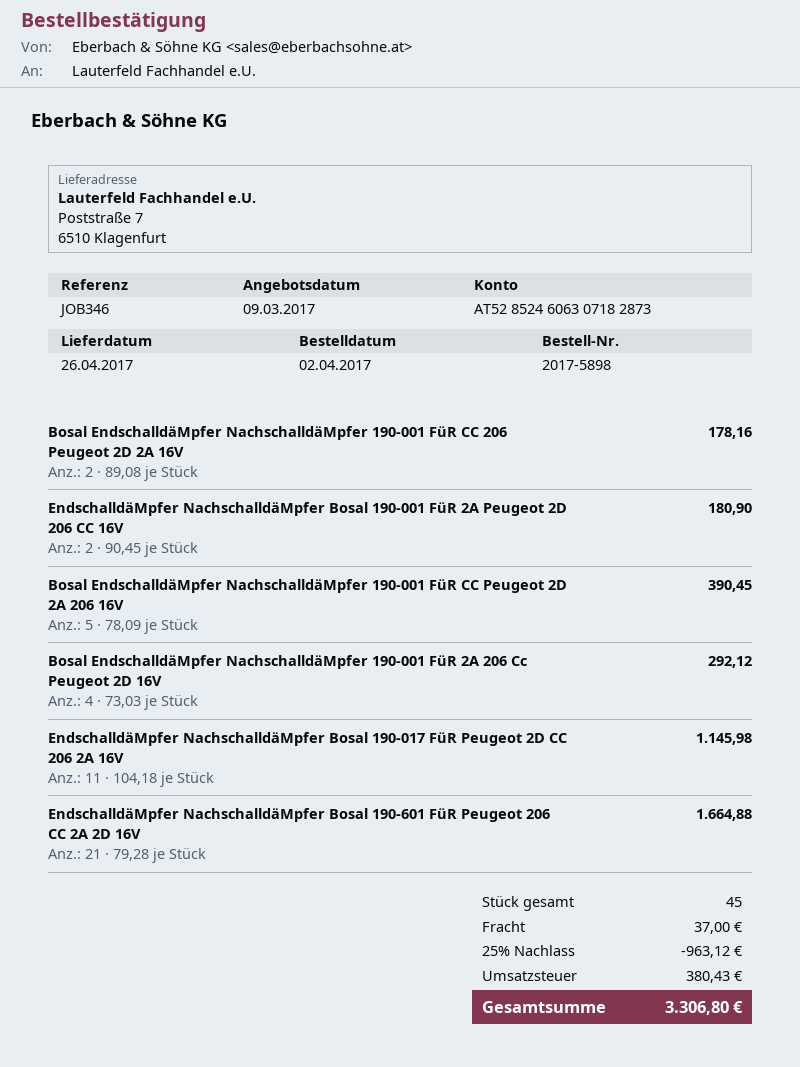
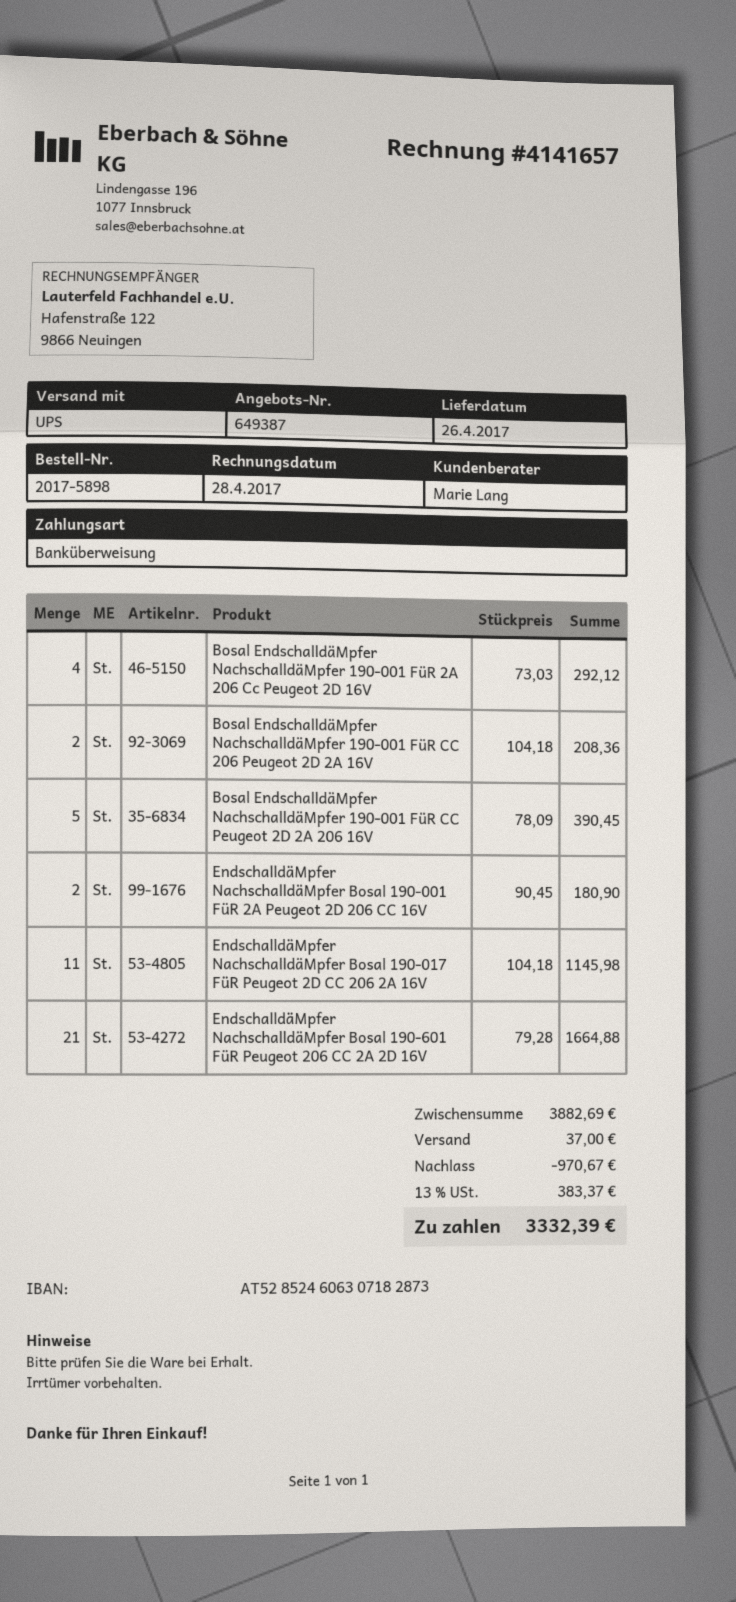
Bosal EndschalldäMpfer NachschalldäMpfer 190-001 FüR CC 206 Peugeot 2D 2A 16V: 2 x 89.08 = 178.16 -> 2 x 104.18 = 208.36
discount: 963.12 -> 970.67
tax: 380.43 -> 383.37
total: 3306.80 -> 3332.39

